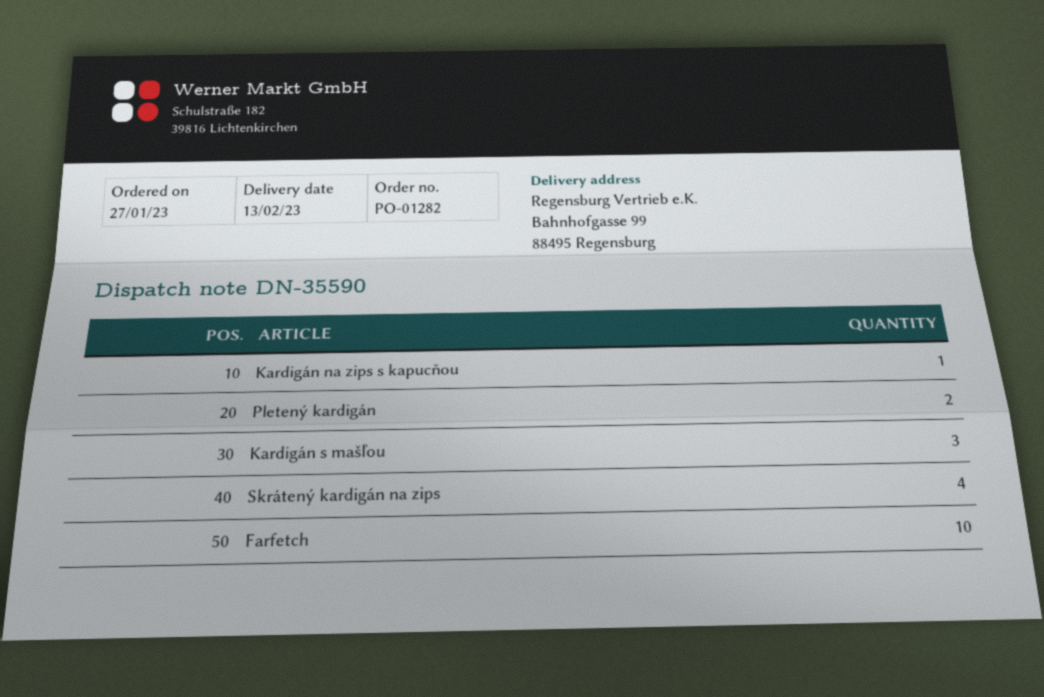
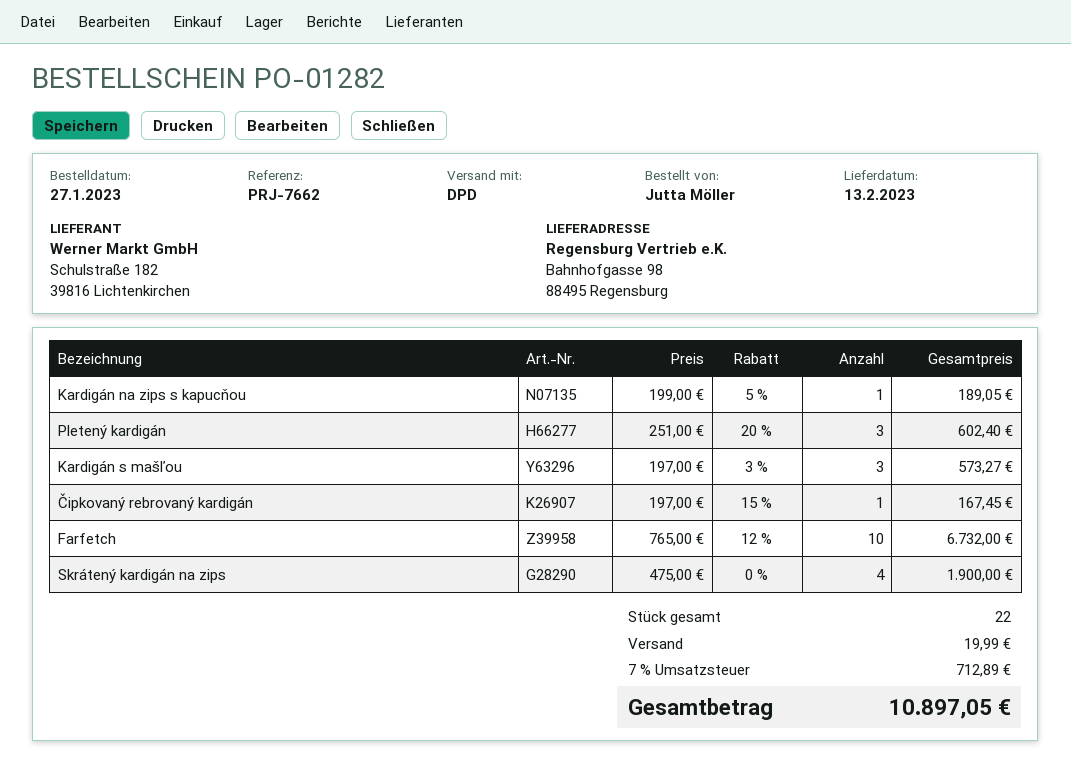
ship to: Bahnhofgasse 99, 88495 Regensburg -> Bahnhofgasse 98, 88495 Regensburg
Pletený kardigán: 2 -> 3
Čipkovaný rebrovaný kardigán: none -> 1

